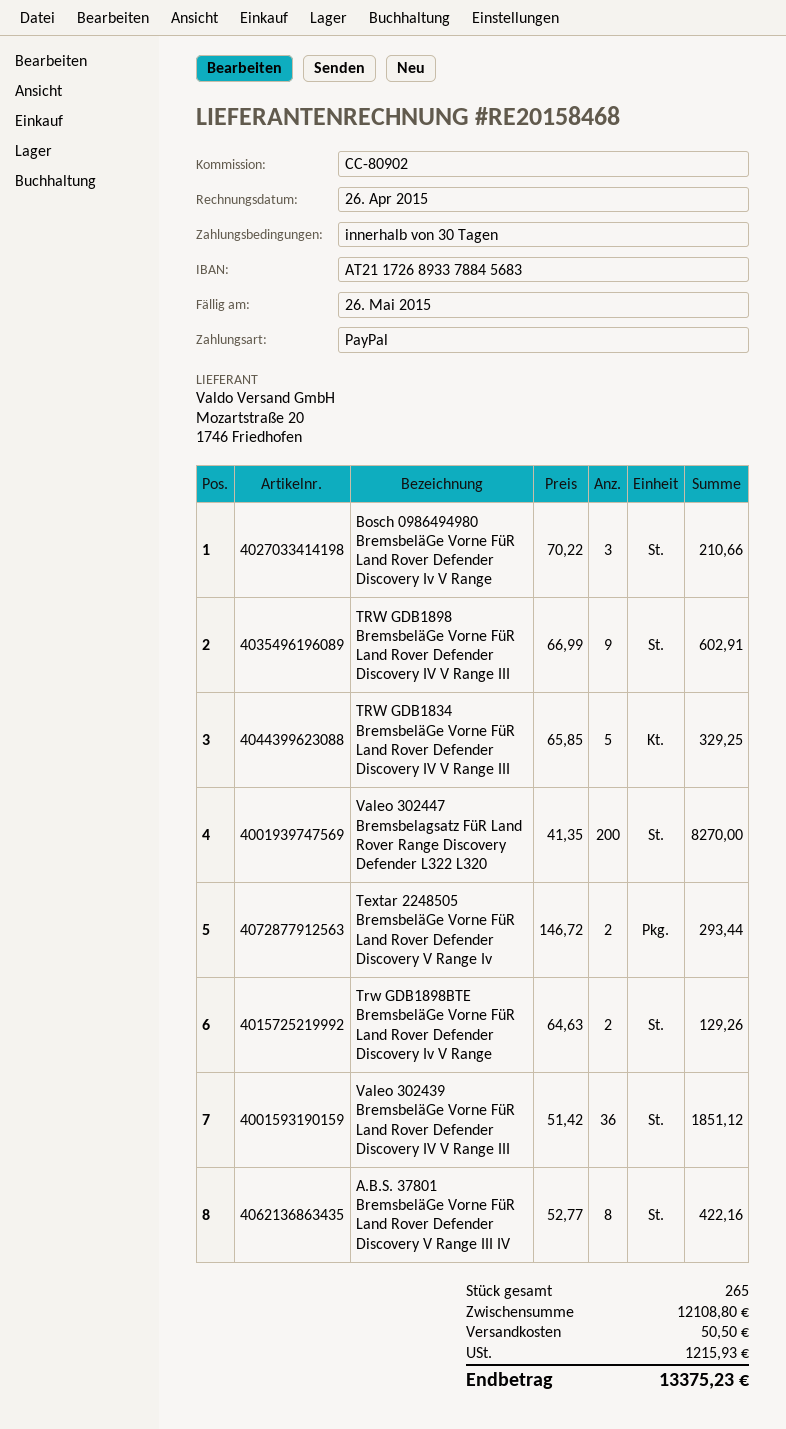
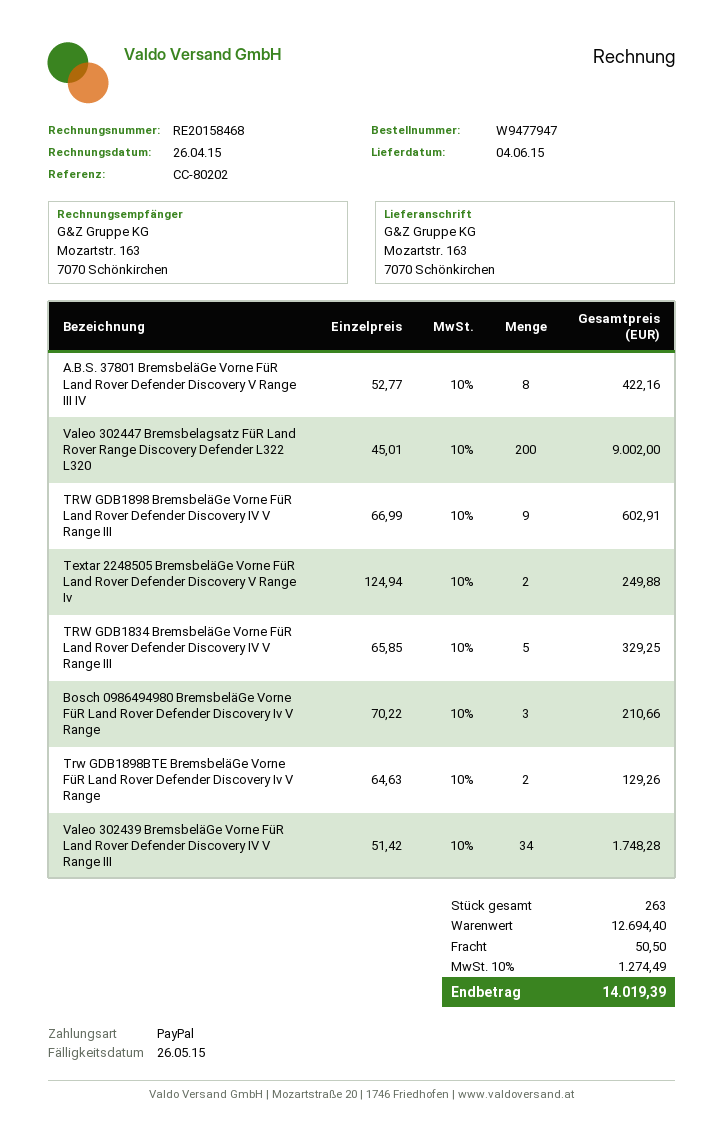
reference: CC-80902 -> CC-80202
Valeo 302447 Bremsbelagsatz FüR Land Rover Range Discovery Defender L322 L320: 200 x 41.35 = 8270.00 -> 200 x 45.01 = 9002.00
Textar 2248505 BremsbeläGe Vorne FüR Land Rover Defender Discovery V Range Iv: 2 x 146.72 = 293.44 -> 2 x 124.94 = 249.88
Valeo 302439 BremsbeläGe Vorne FüR Land Rover Defender Discovery IV V Range III: 36 x 51.42 = 1851.12 -> 34 x 51.42 = 1748.28
total quantity: 265 -> 263
subtotal: 12108.80 -> 12694.40
tax: 1215.93 -> 1274.49
total: 13375.23 -> 14019.39

